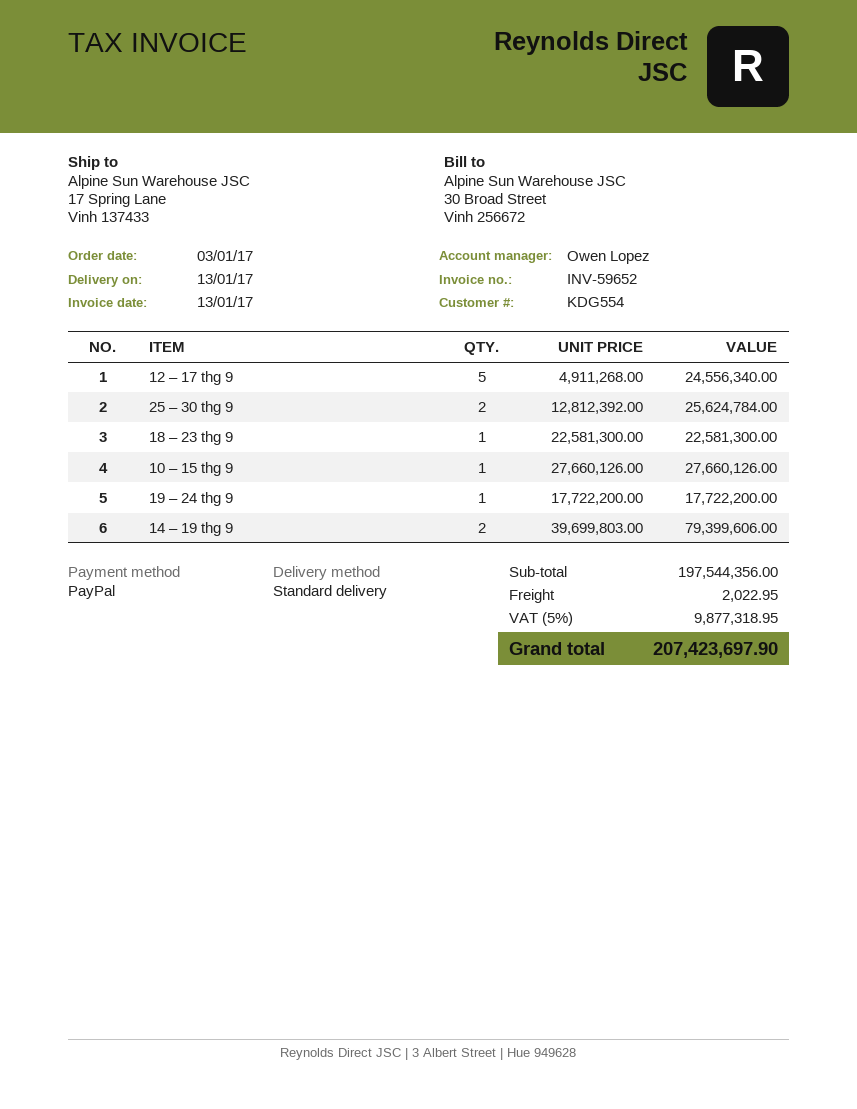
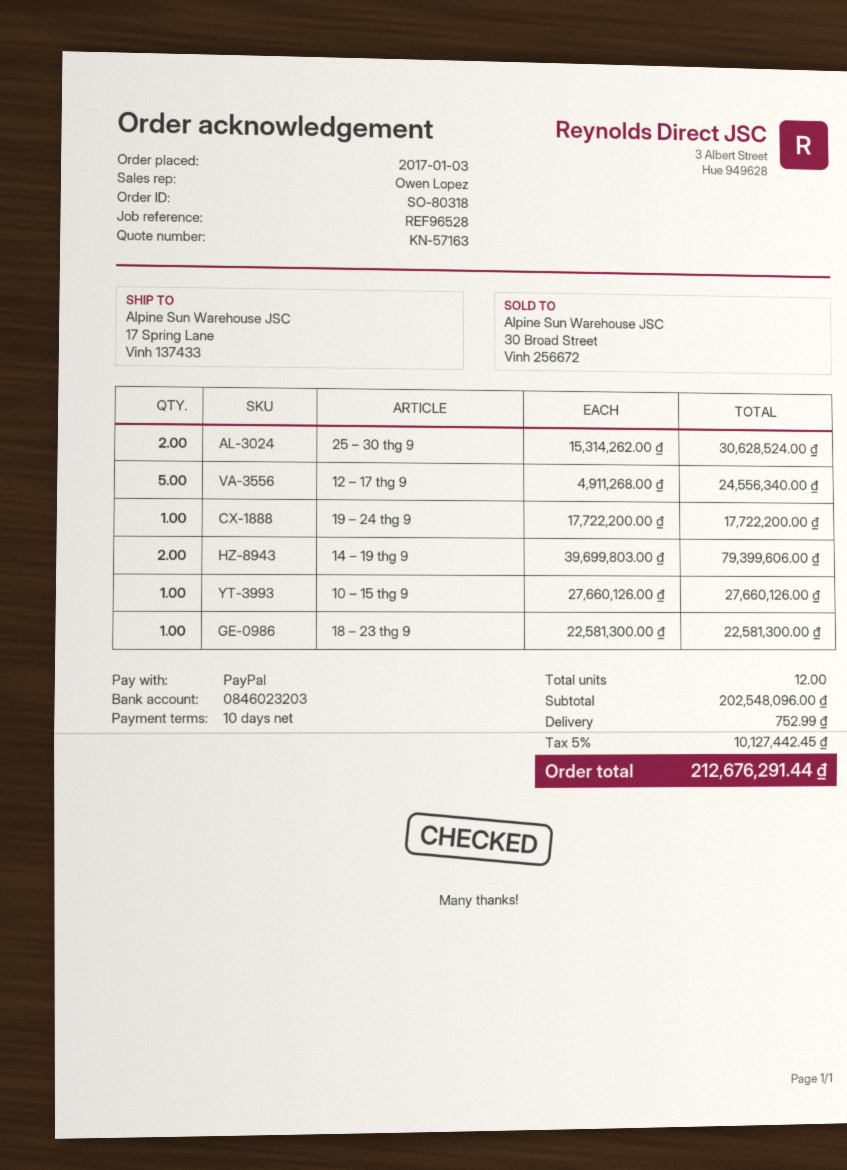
25 – 30 thg 9: 2 x 12812392.00 = 25624784.00 -> 2 x 15314262.00 = 30628524.00
subtotal: 197544356.00 -> 202548096.00
shipping: 2022.95 -> 752.99
tax: 5% = 9877318.95 -> 5% = 10127442.45
total: 207423697.90 -> 212676291.44

